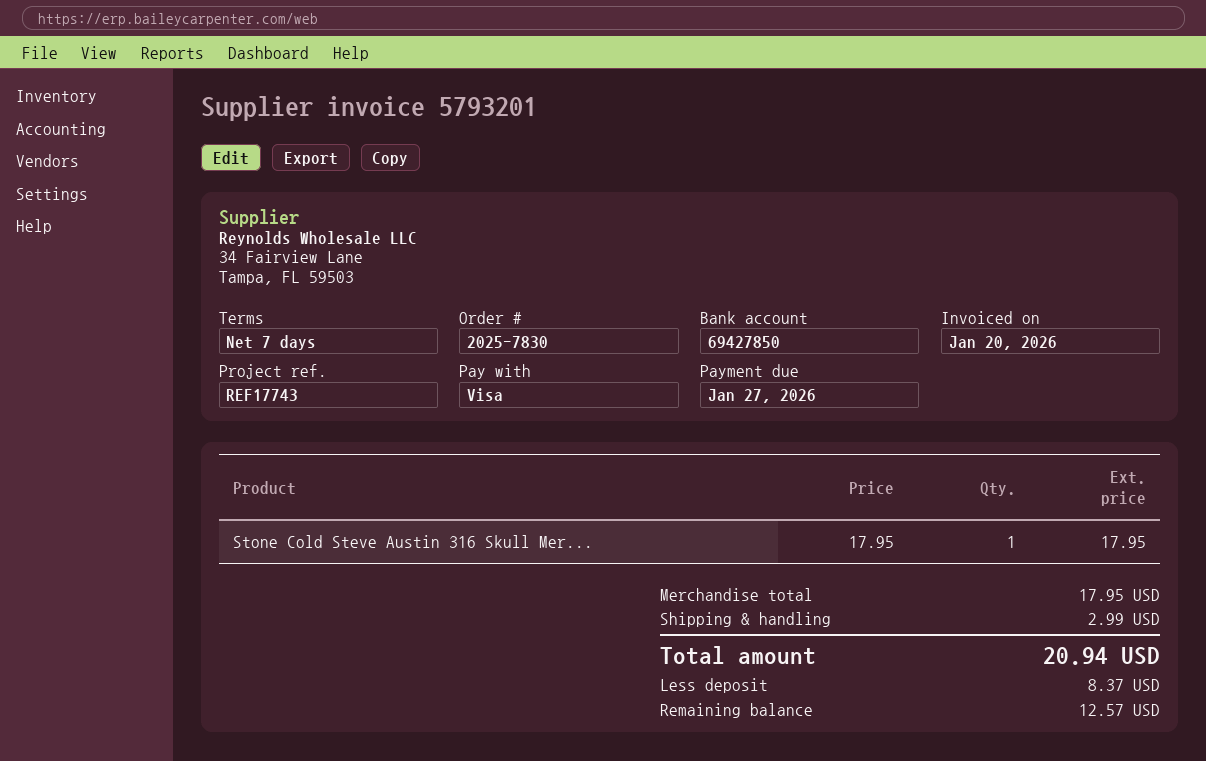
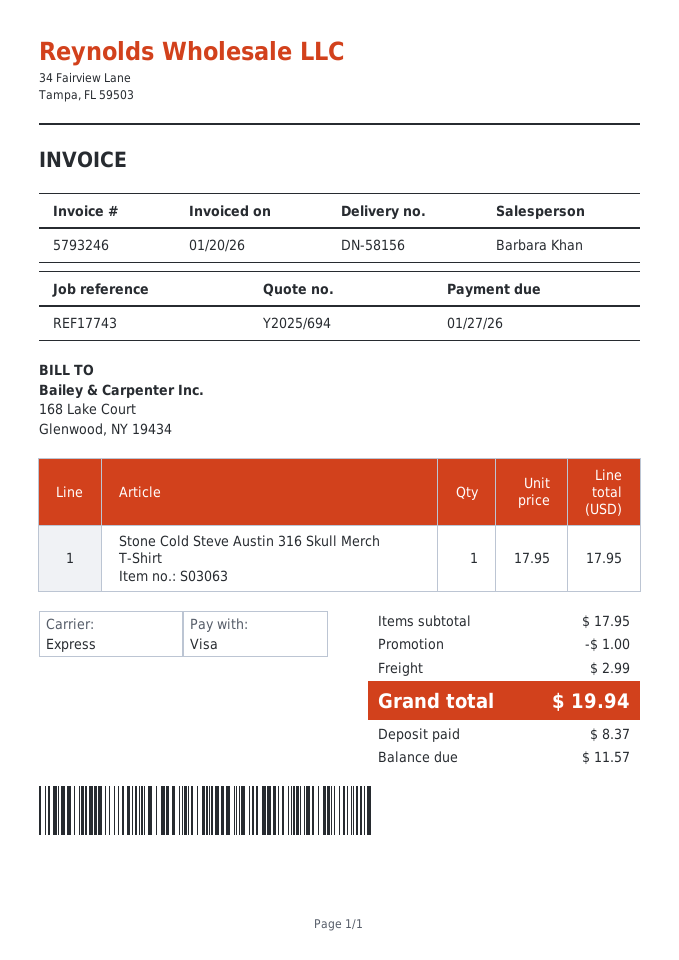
invoice number: 5793201 -> 5793246
discount: none -> 1.00
total: 20.94 -> 19.94
balance: 12.57 -> 11.57

